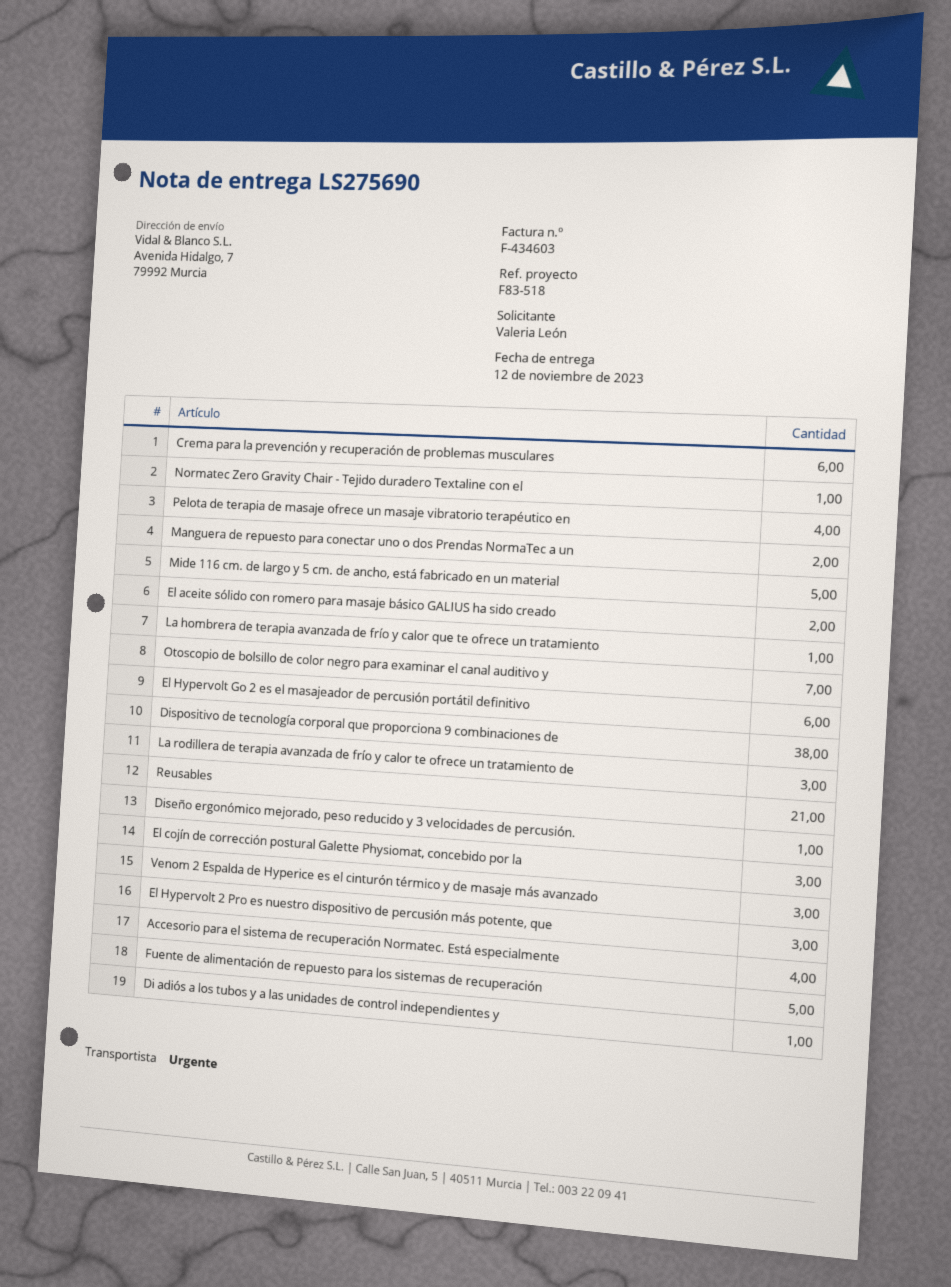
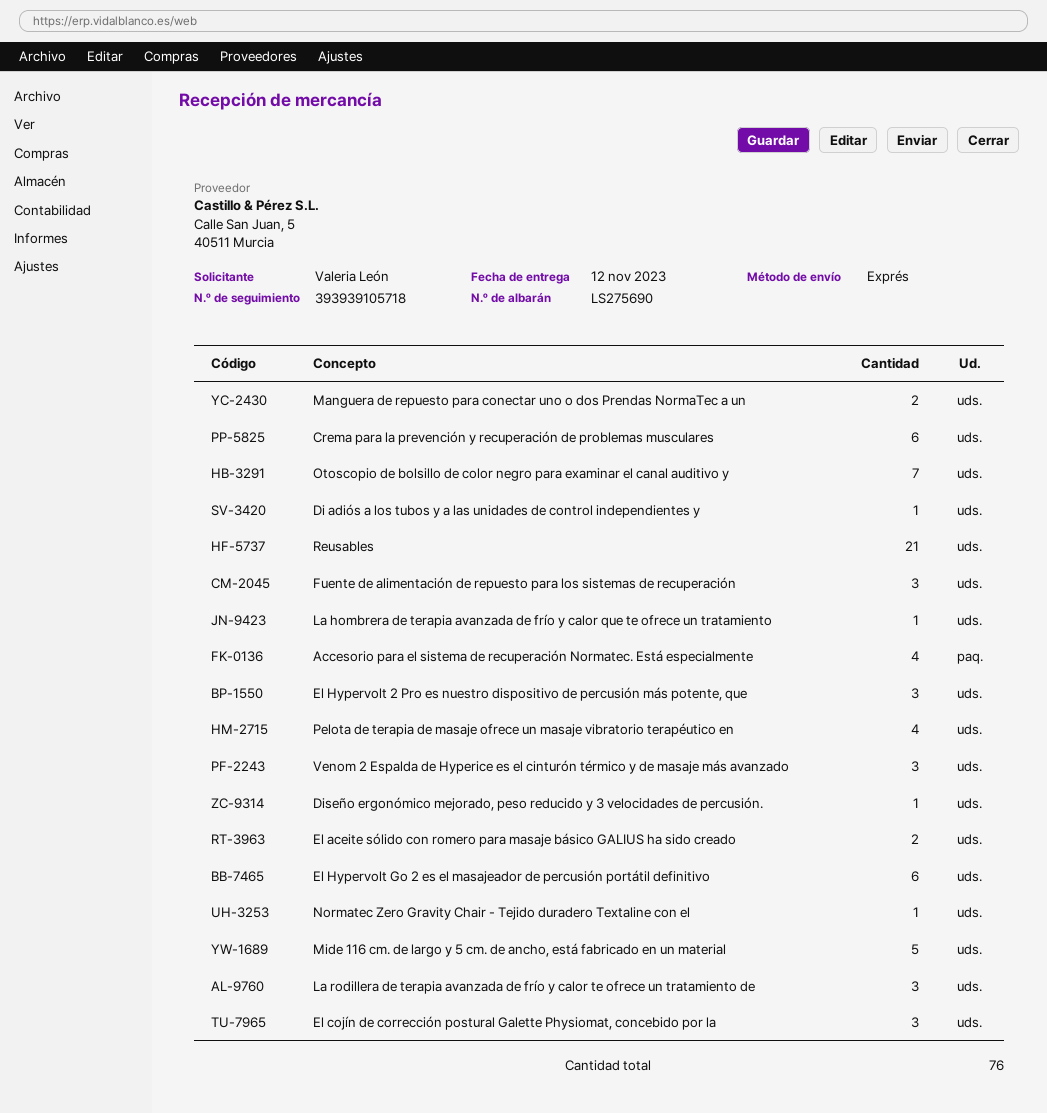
Dispositivo de tecnología corporal que proporciona 9 combinaciones de: 38 -> none
Fuente de alimentación de repuesto para los sistemas de recuperación: 5 -> 3

